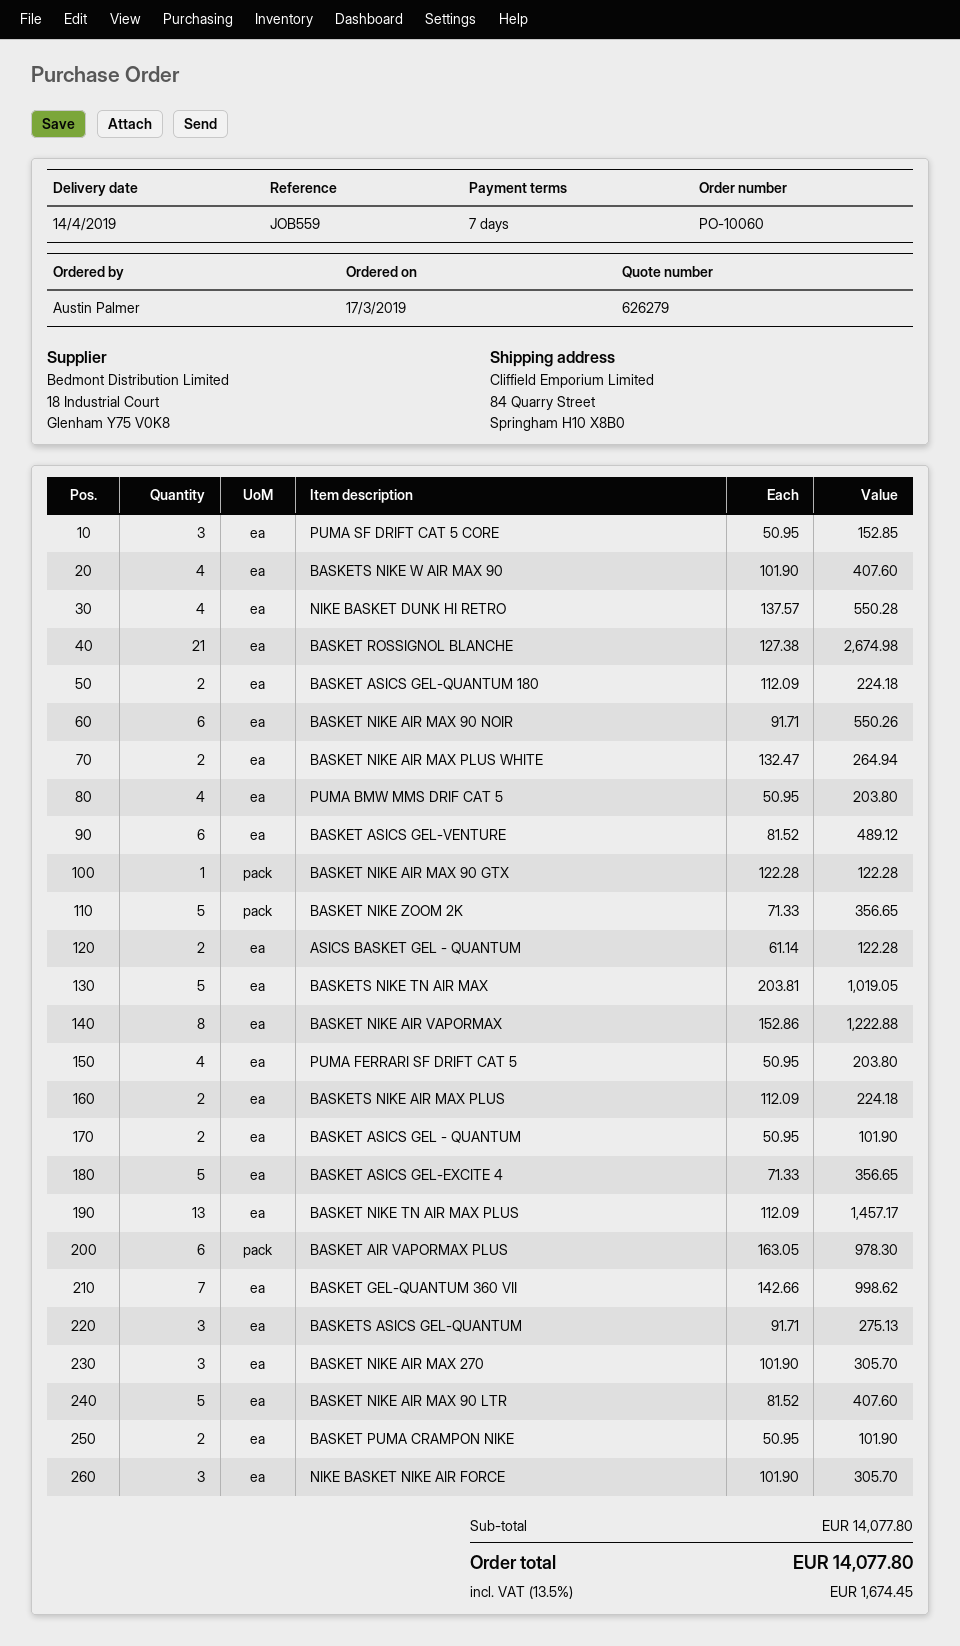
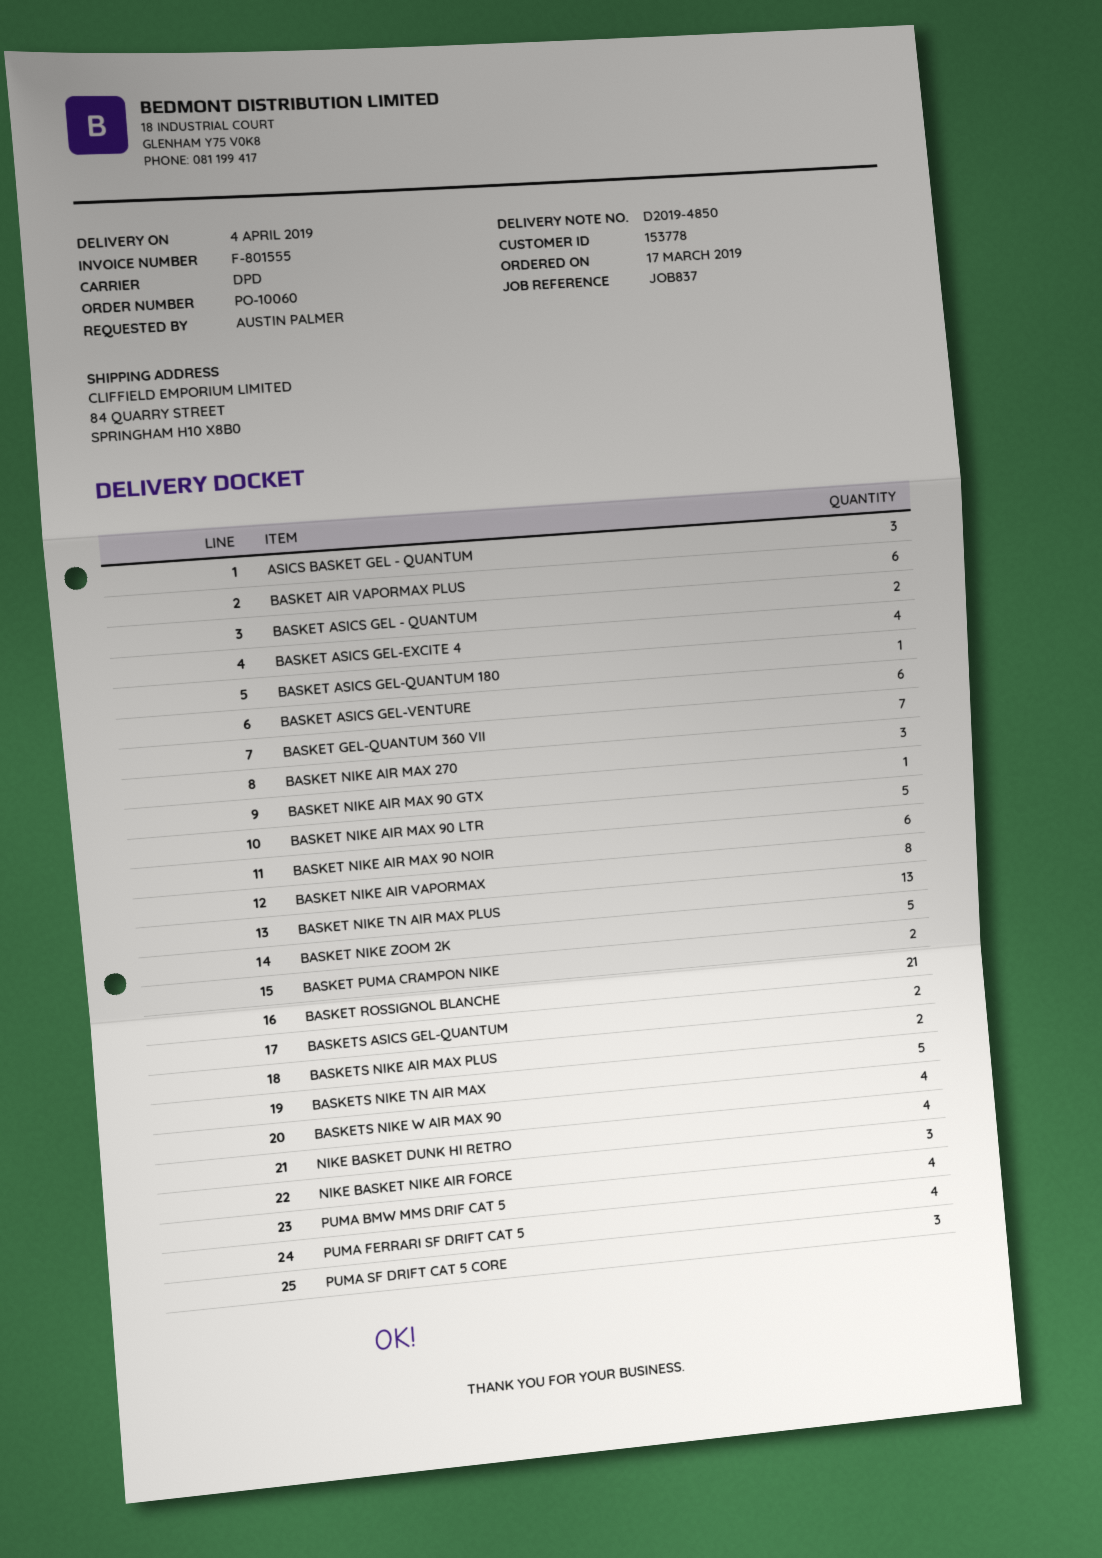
delivery date: 2019-04-14 -> 2019-04-04
reference: JOB559 -> JOB837
BASKET ASICS GEL-QUANTUM 180: 2 -> 1
BASKET NIKE AIR MAX PLUS WHITE: 2 -> none
ASICS BASKET GEL - QUANTUM: 2 -> 3
BASKET ASICS GEL-EXCITE 4: 5 -> 4
BASKETS ASICS GEL-QUANTUM: 3 -> 2

